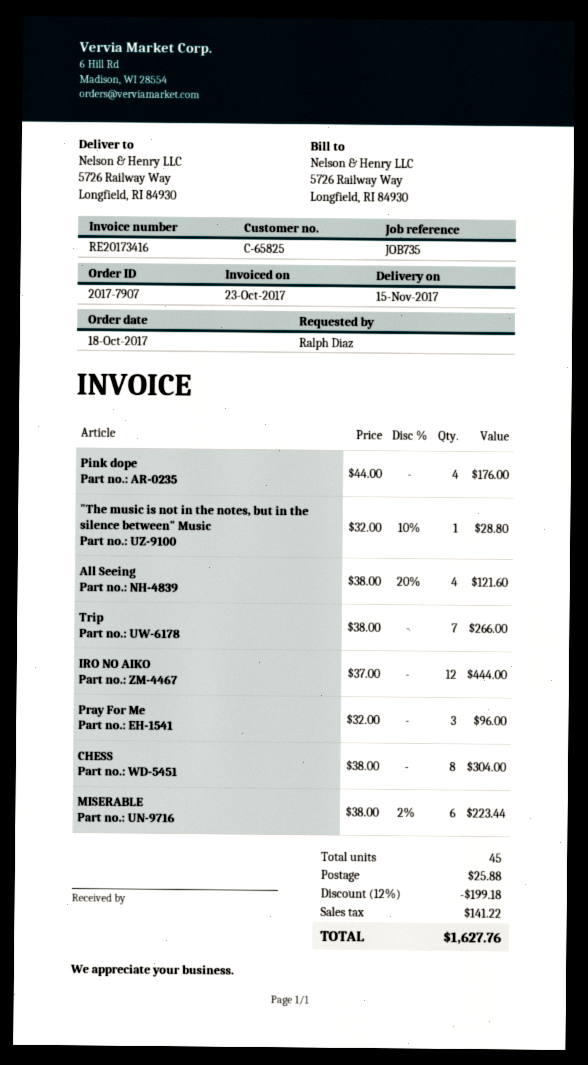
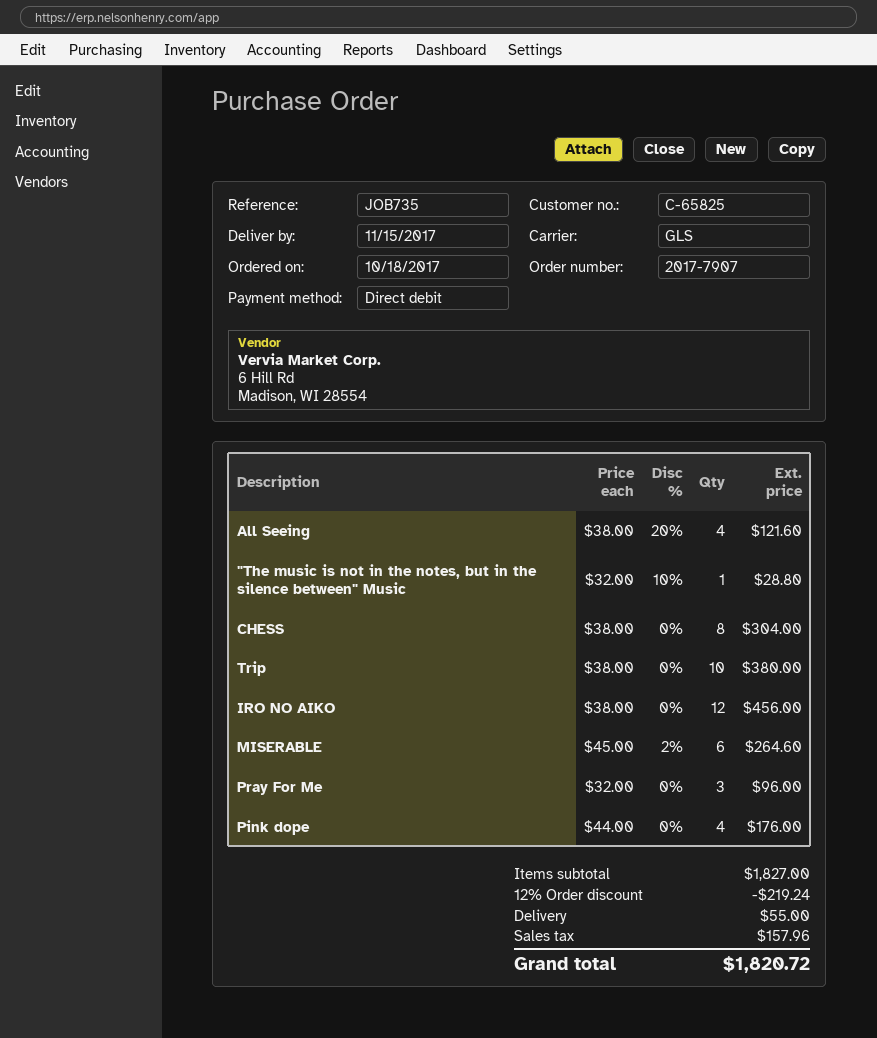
Trip: 7 x 38.00 = 266.00 -> 10 x 38.00 = 380.00
IRO NO AIKO: 12 x 37.00 = 444.00 -> 12 x 38.00 = 456.00
MISERABLE: 6 x 38.00 - 2% = 223.44 -> 6 x 45.00 - 2% = 264.60
discount: 12% = 199.18 -> 12% = 219.24
shipping: 25.88 -> 55.00
tax: 141.22 -> 157.96
total: 1627.76 -> 1820.72

